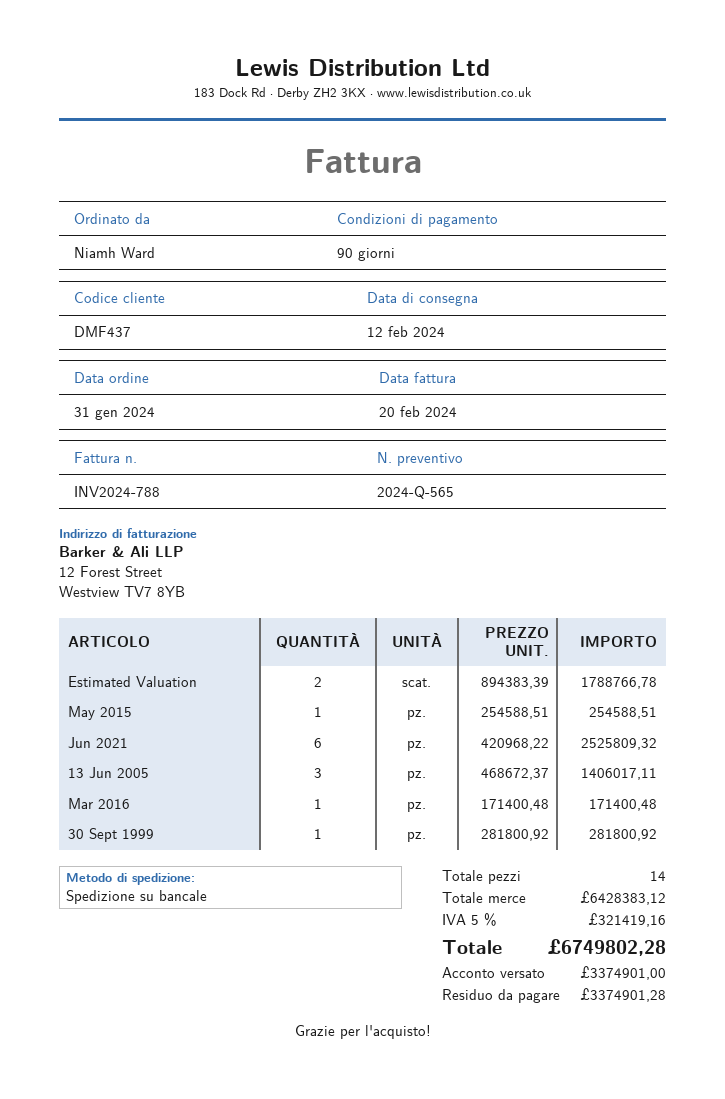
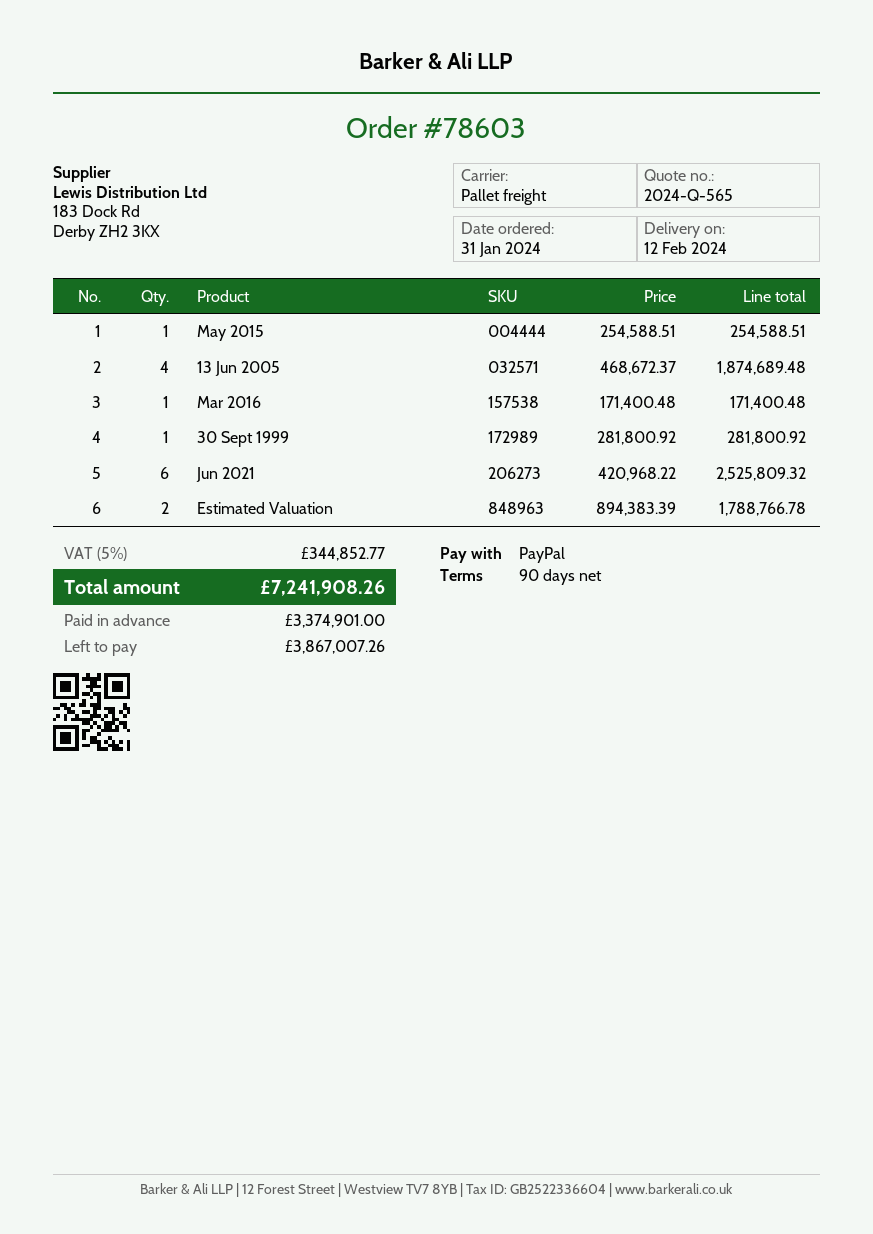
13 Jun 2005: 3 x 468672.37 = 1406017.11 -> 4 x 468672.37 = 1874689.48
tax: 5% = 321419.16 -> 5% = 344852.77
total: 6749802.28 -> 7241908.26
balance: 3374901.28 -> 3867007.26

